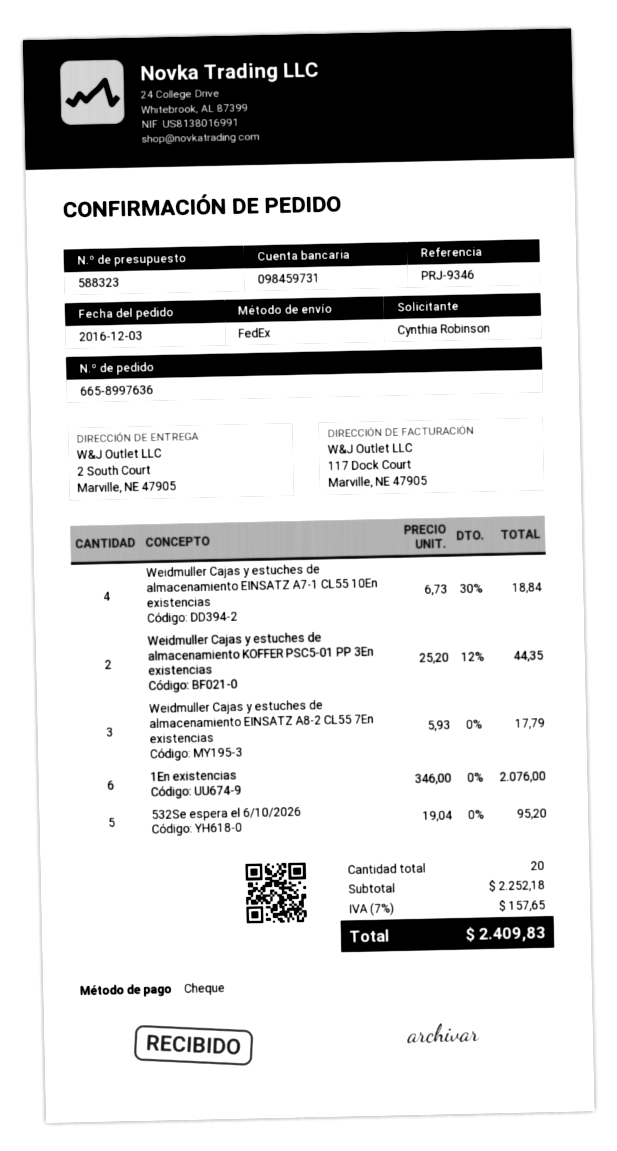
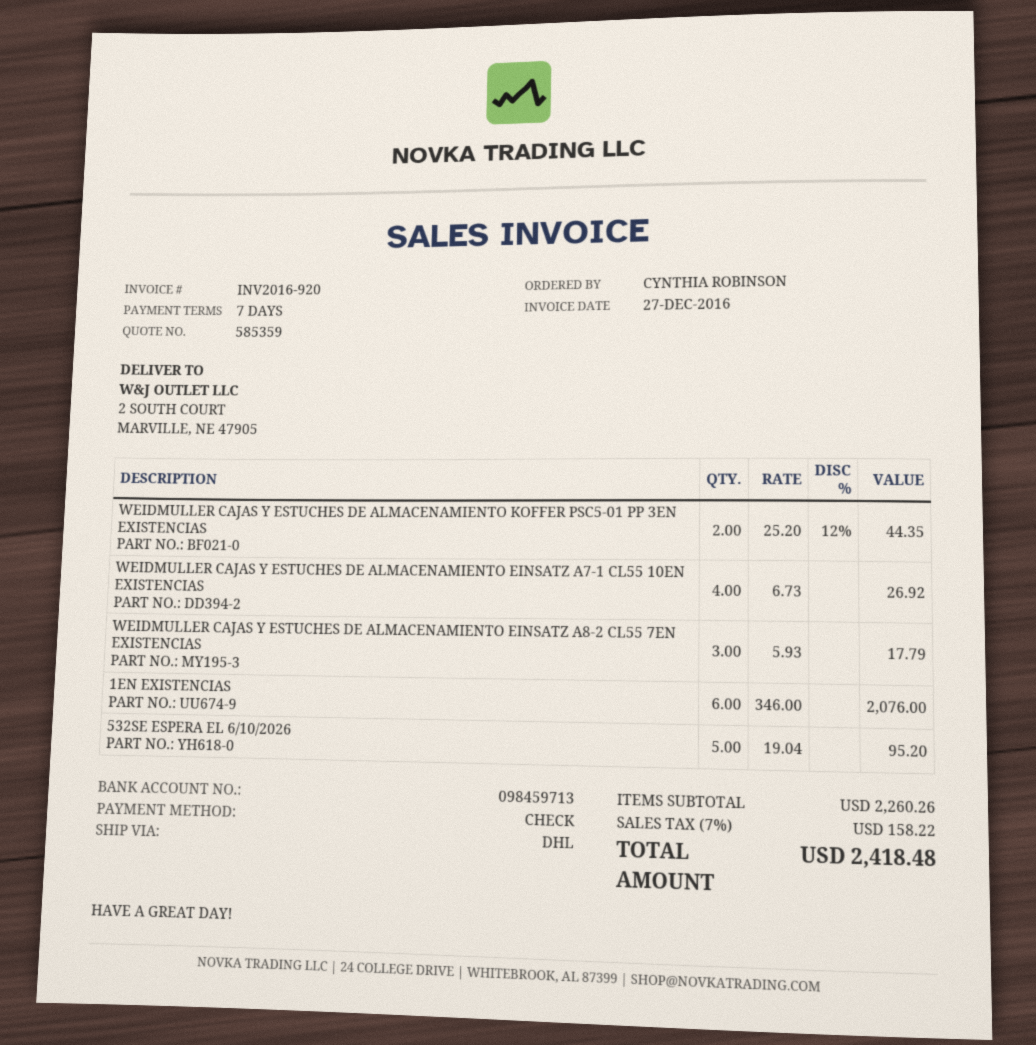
quote number: 588323 -> 585359
bank account: 098459731 -> 098459713
shipping method: FedEx -> DHL
Weidmuller Cajas y estuches de almacenamiento EINSATZ A7-1 CL55 10En existencias: 4 x 6.73 - 30% = 18.84 -> 4 x 6.73 = 26.92
subtotal: 2252.18 -> 2260.26
tax: 7% = 157.65 -> 7% = 158.22
total: 2409.83 -> 2418.48

